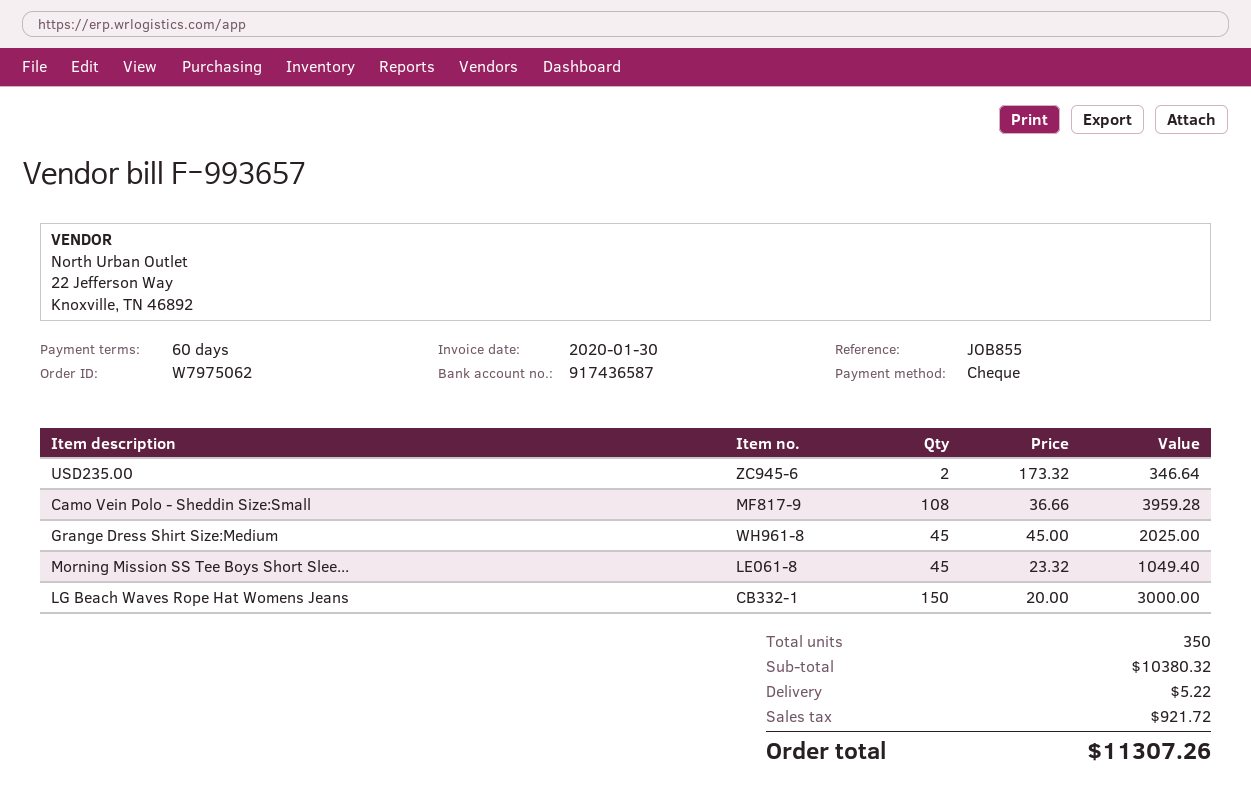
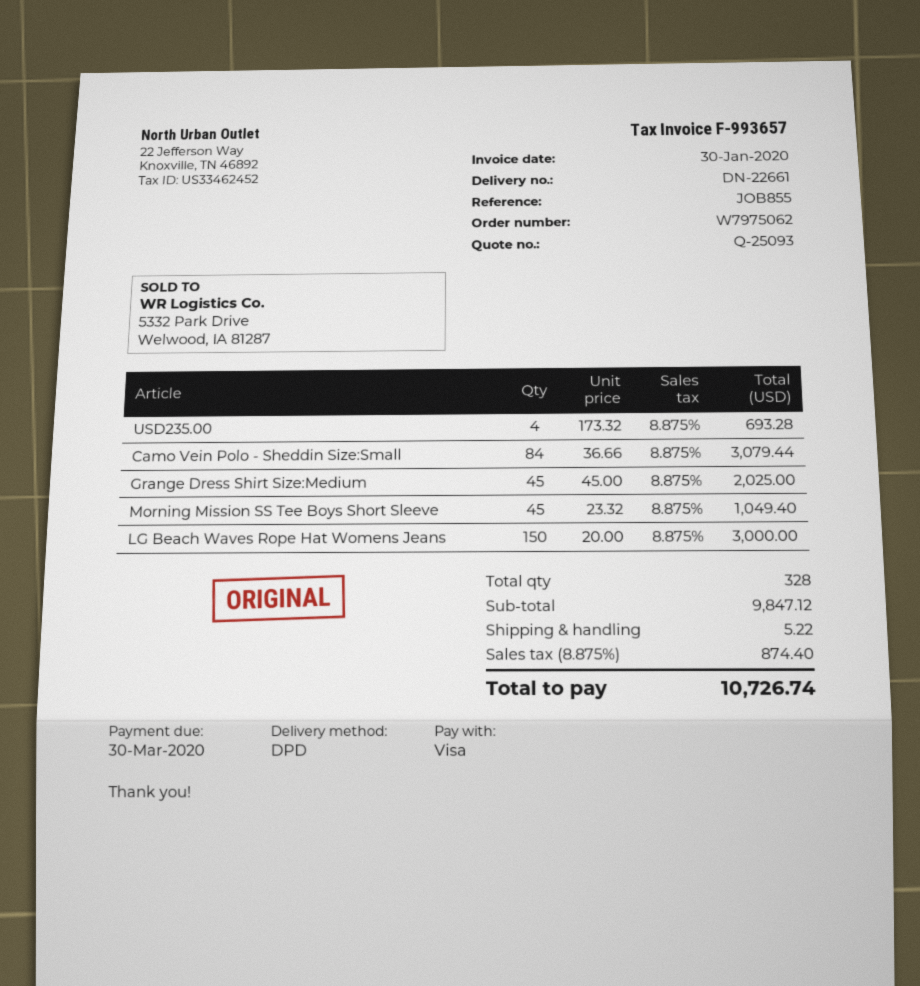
payment method: cheque -> Visa
USD235.00: 2 x 173.32 = 346.64 -> 4 x 173.32 = 693.28
Camo Vein Polo - Sheddin Size:Small: 108 x 36.66 = 3959.28 -> 84 x 36.66 = 3079.44
total quantity: 350 -> 328
subtotal: 10380.32 -> 9847.12
tax: 921.72 -> 874.40
total: 11307.26 -> 10726.74

